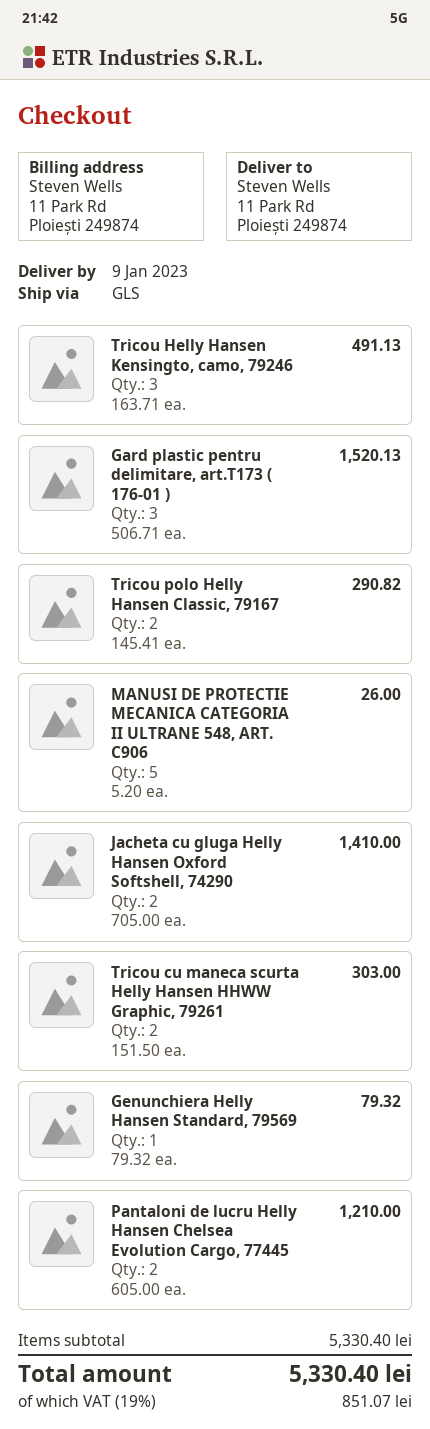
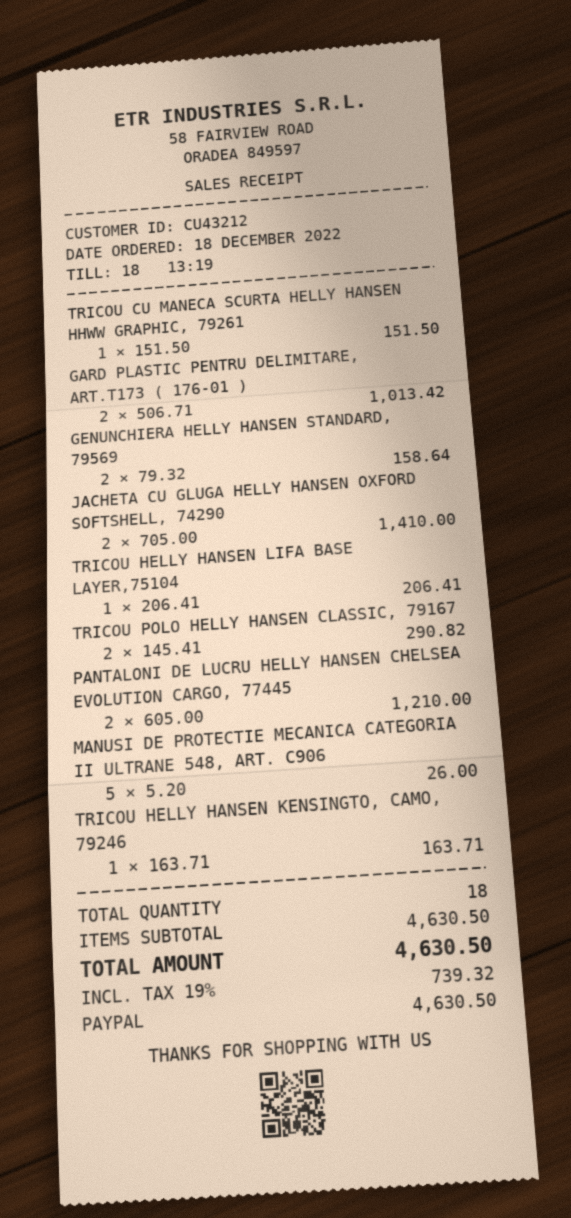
Tricou Helly Hansen Kensingto, camo, 79246: 3 x 163.71 = 491.13 -> 1 x 163.71 = 163.71
Gard plastic pentru delimitare, art.T173 ( 176-01 ): 3 x 506.71 = 1520.13 -> 2 x 506.71 = 1013.42
Tricou cu maneca scurta Helly Hansen HHWW Graphic, 79261: 2 x 151.50 = 303.00 -> 1 x 151.50 = 151.50
Genunchiera Helly Hansen Standard, 79569: 1 x 79.32 = 79.32 -> 2 x 79.32 = 158.64
TRICOU HELLY HANSEN LIFA BASE LAYER,75104: none -> 1 x 206.41 = 206.41
subtotal: 5330.40 -> 4630.50
tax: 19% = 851.07 -> 19% = 739.32
total: 5330.40 -> 4630.50

